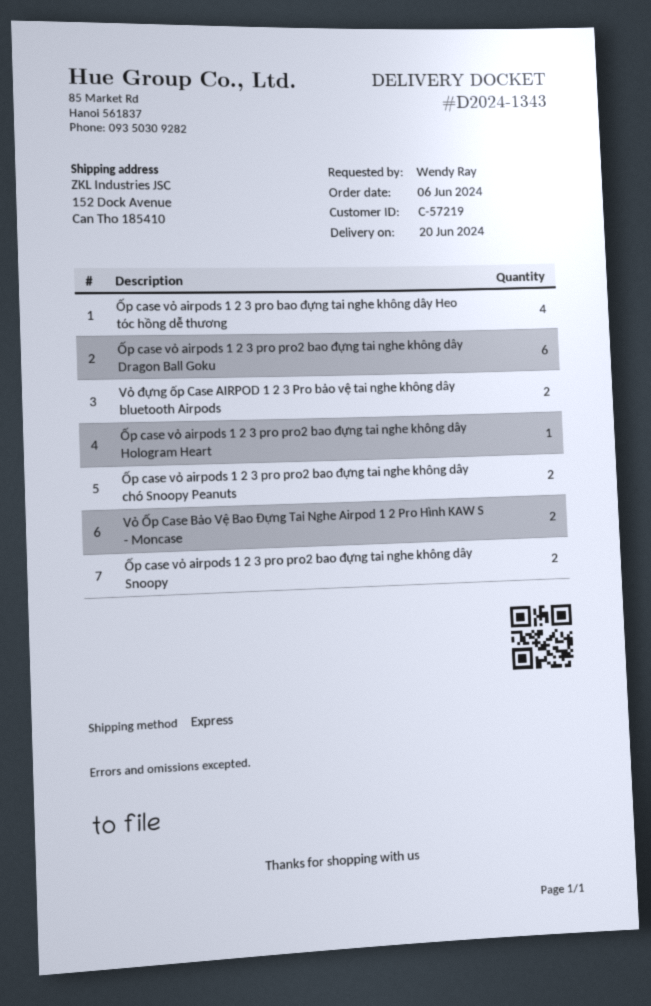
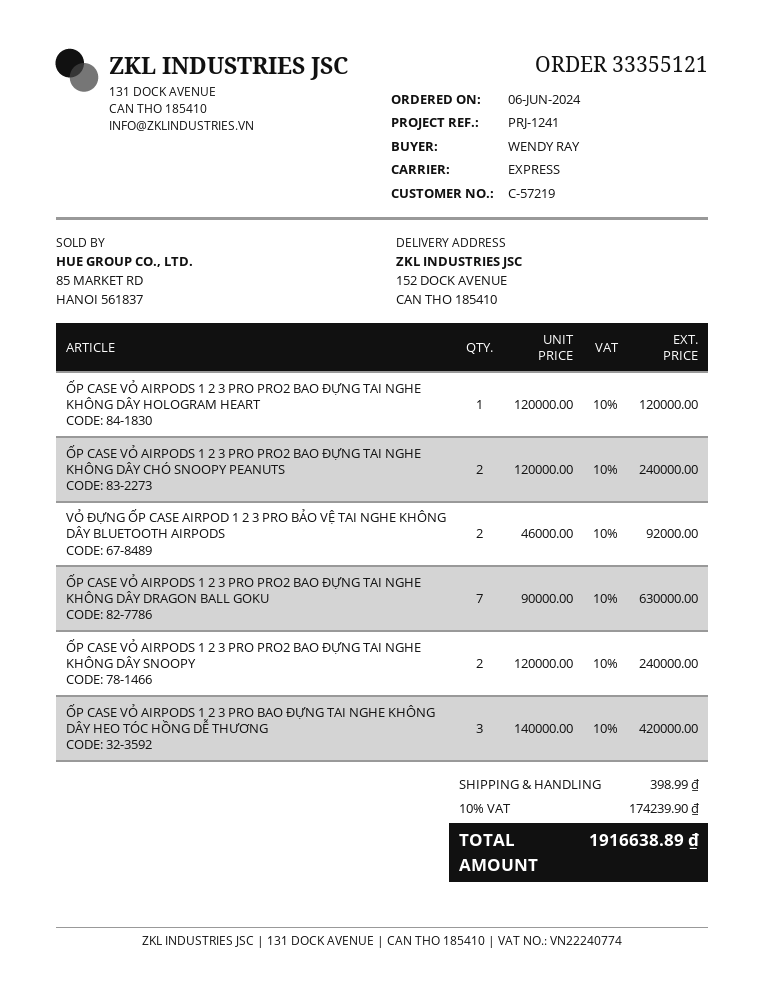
Ốp case vỏ airpods 1 2 3 pro bao đựng tai nghe không dây Heo tóc hồng dễ thương: 4 -> 3
Ốp case vỏ airpods 1 2 3 pro pro2 bao đựng tai nghe không dây Dragon Ball Goku: 6 -> 7
Vỏ Ốp Case Bảo Vệ Bao Đựng Tai Nghe Airpod 1 2 Pro Hình KAW S - Moncase: 2 -> none

